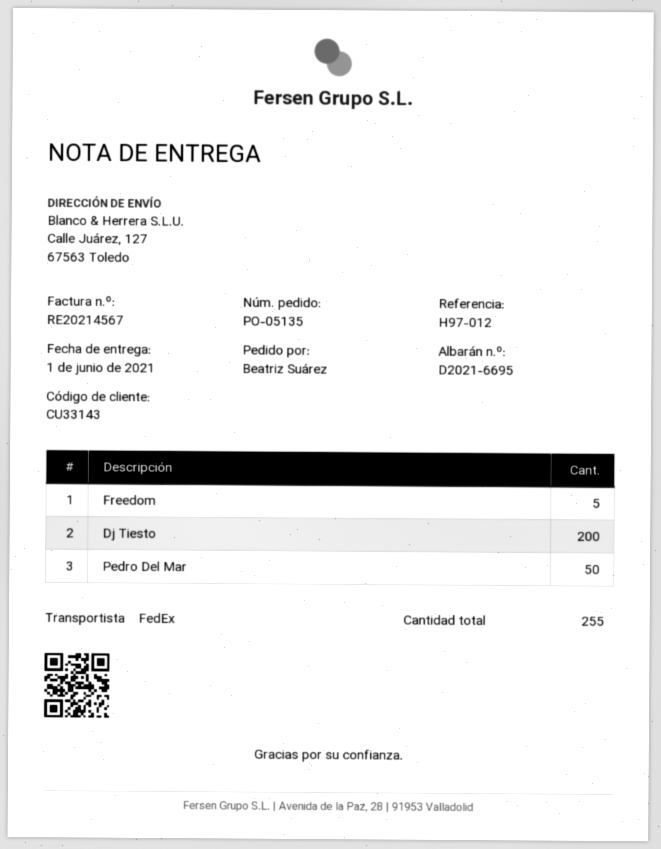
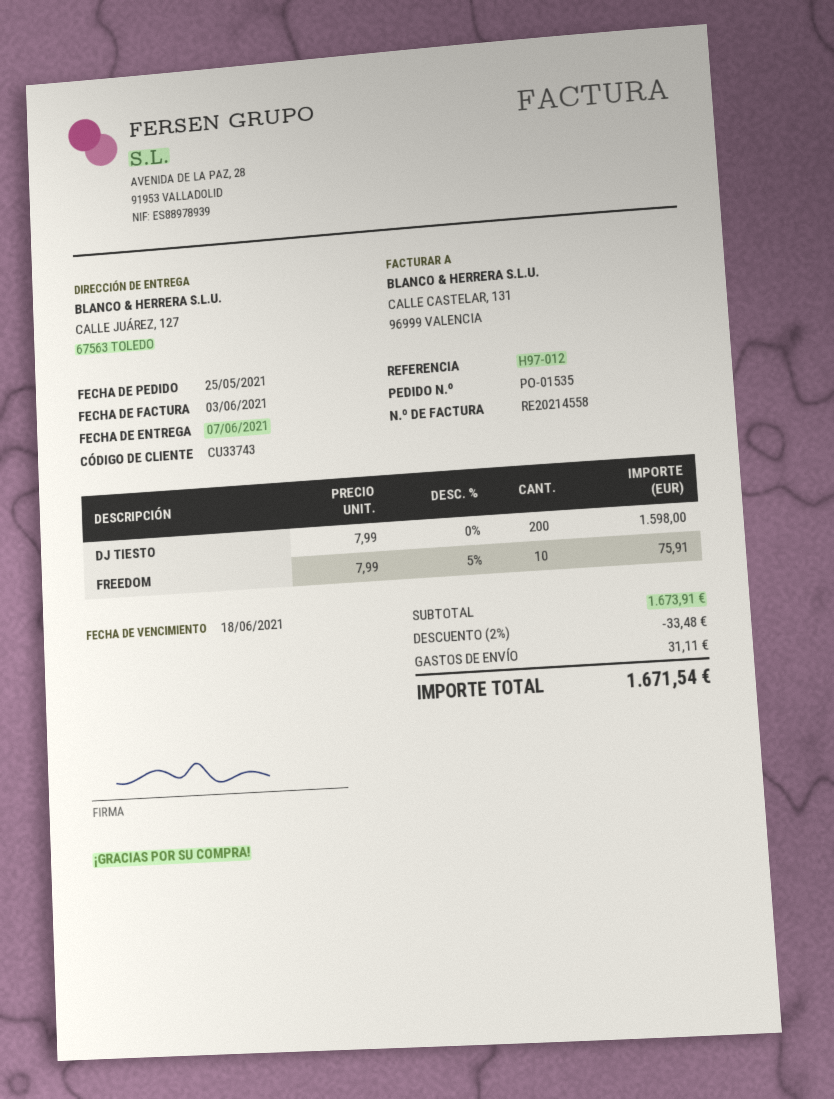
order number: PO-05135 -> PO-01535
delivery date: 2021-06-01 -> 2021-06-07
invoice number: RE20214567 -> RE20214558
customer number: CU33143 -> CU33743
Freedom: 5 -> 10
Pedro Del Mar: 50 -> none

